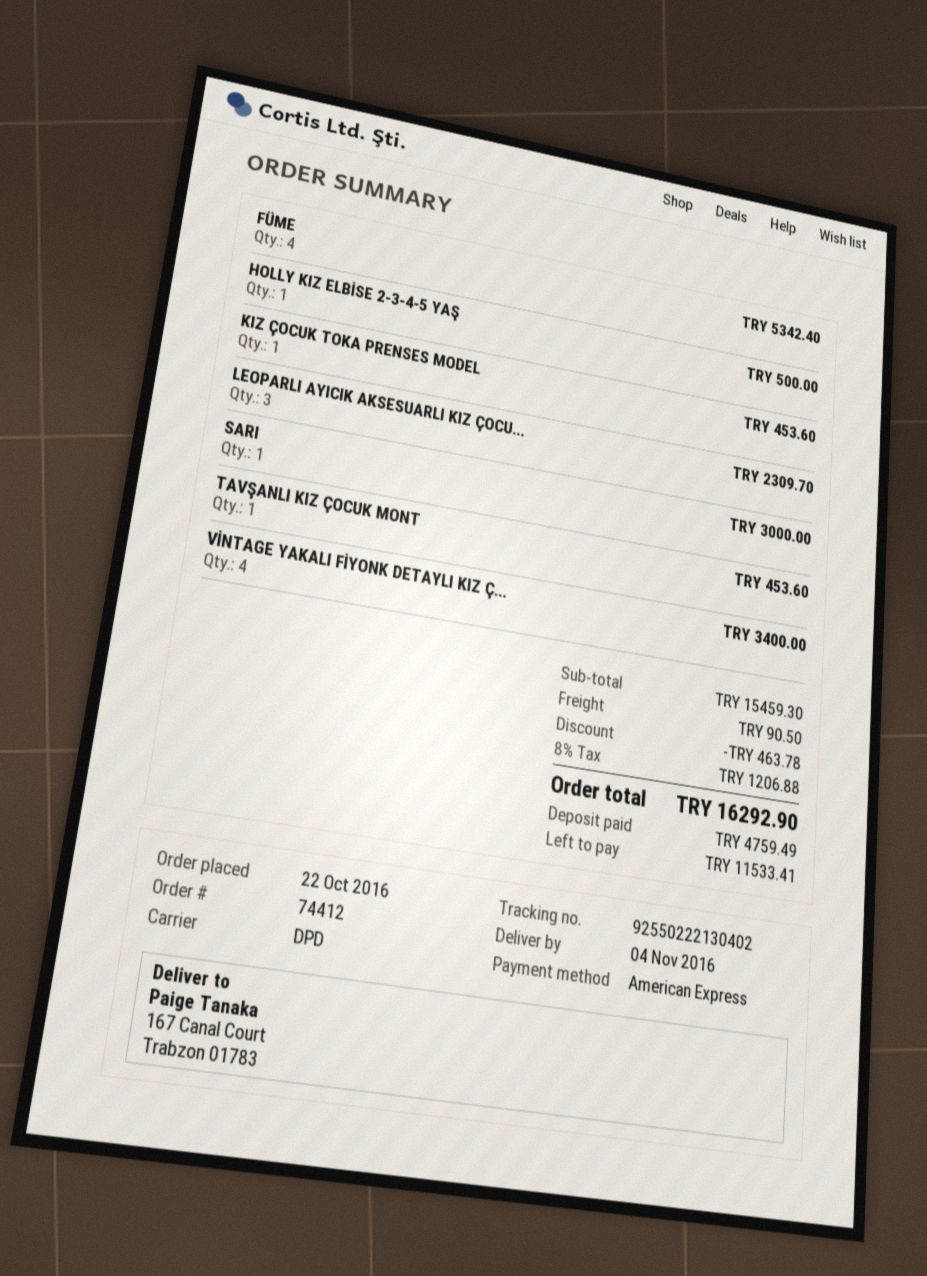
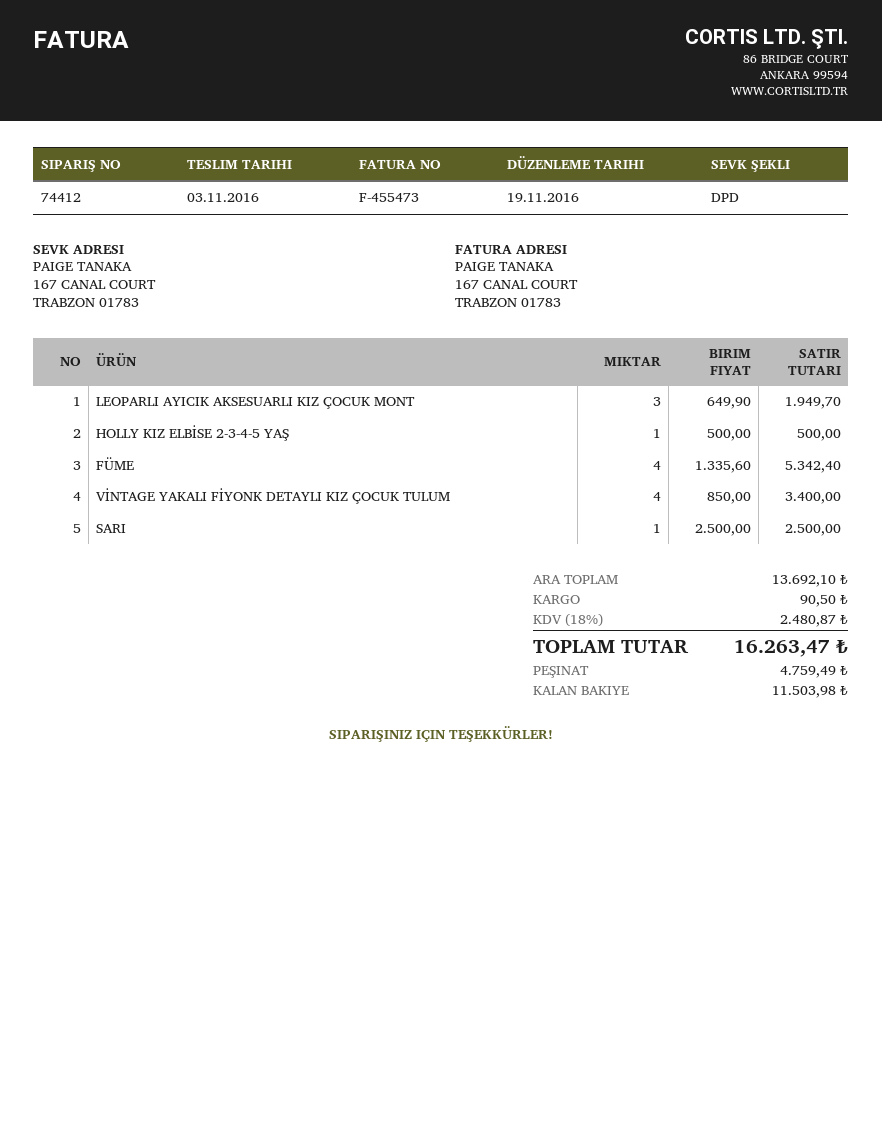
delivery date: 2016-11-04 -> 2016-11-03
KIZ ÇOCUK TOKA PRENSES MODEL: 1 for 453.60 -> none
LEOPARLI AYICIK AKSESUARLI KIZ ÇOCU...: 3 for 2309.70 -> 3 for 1949.70
SARI: 1 for 3000.00 -> 1 for 2500.00
TAVŞANLI KIZ ÇOCUK MONT: 1 for 453.60 -> none
subtotal: 15459.30 -> 13692.10
discount: 463.78 -> none
tax: 8% = 1206.88 -> 18% = 2480.87
total: 16292.90 -> 16263.47
balance: 11533.41 -> 11503.98

